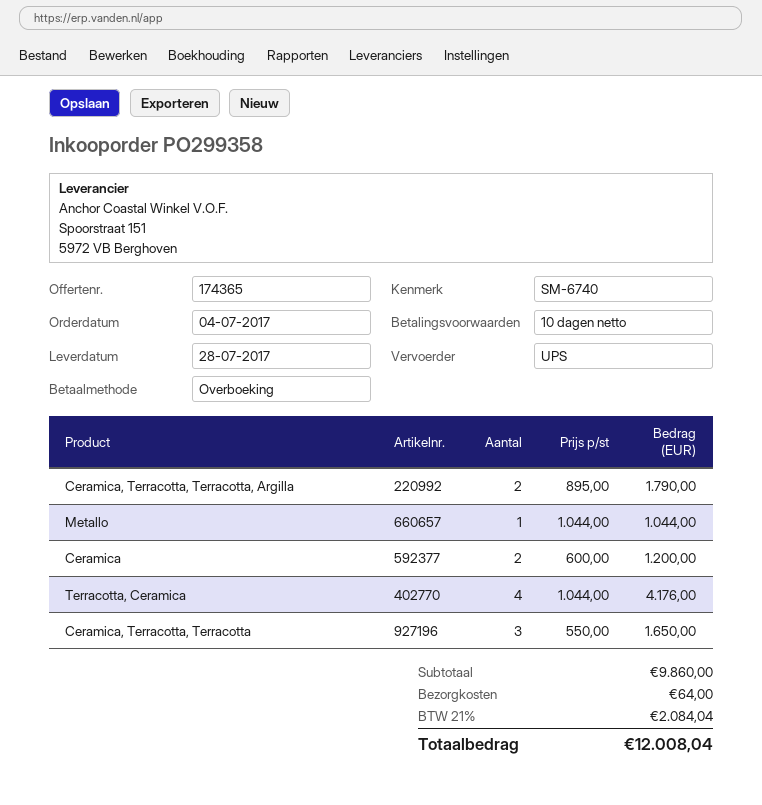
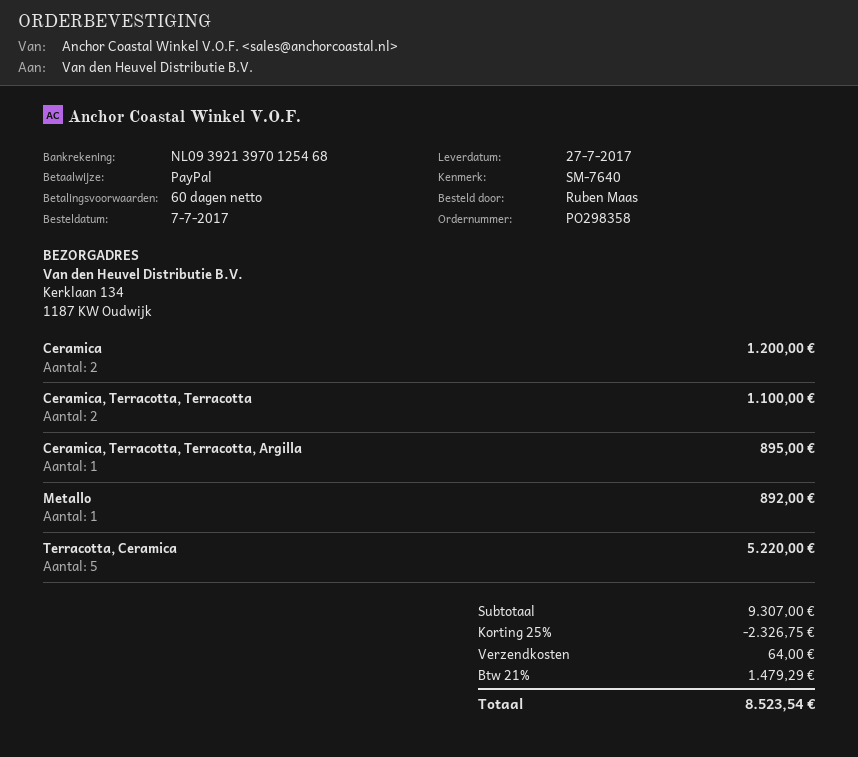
order number: PO299358 -> PO298358
order date: 2017-07-04 -> 2017-07-07
delivery date: 2017-07-28 -> 2017-07-27
payment terms: 10 days -> 60 days
reference: SM-6740 -> SM-7640
payment method: bank transfer -> PayPal
Ceramica, Terracotta, Terracotta, Argilla: 2 for 1790.00 -> 1 for 895.00
Metallo: 1 for 1044.00 -> 1 for 892.00
Terracotta, Ceramica: 4 for 4176.00 -> 5 for 5220.00
Ceramica, Terracotta, Terracotta: 3 for 1650.00 -> 2 for 1100.00
subtotal: 9860.00 -> 9307.00
discount: none -> 25% = 2326.75
tax: 21% = 2084.04 -> 21% = 1479.29
total: 12008.04 -> 8523.54

